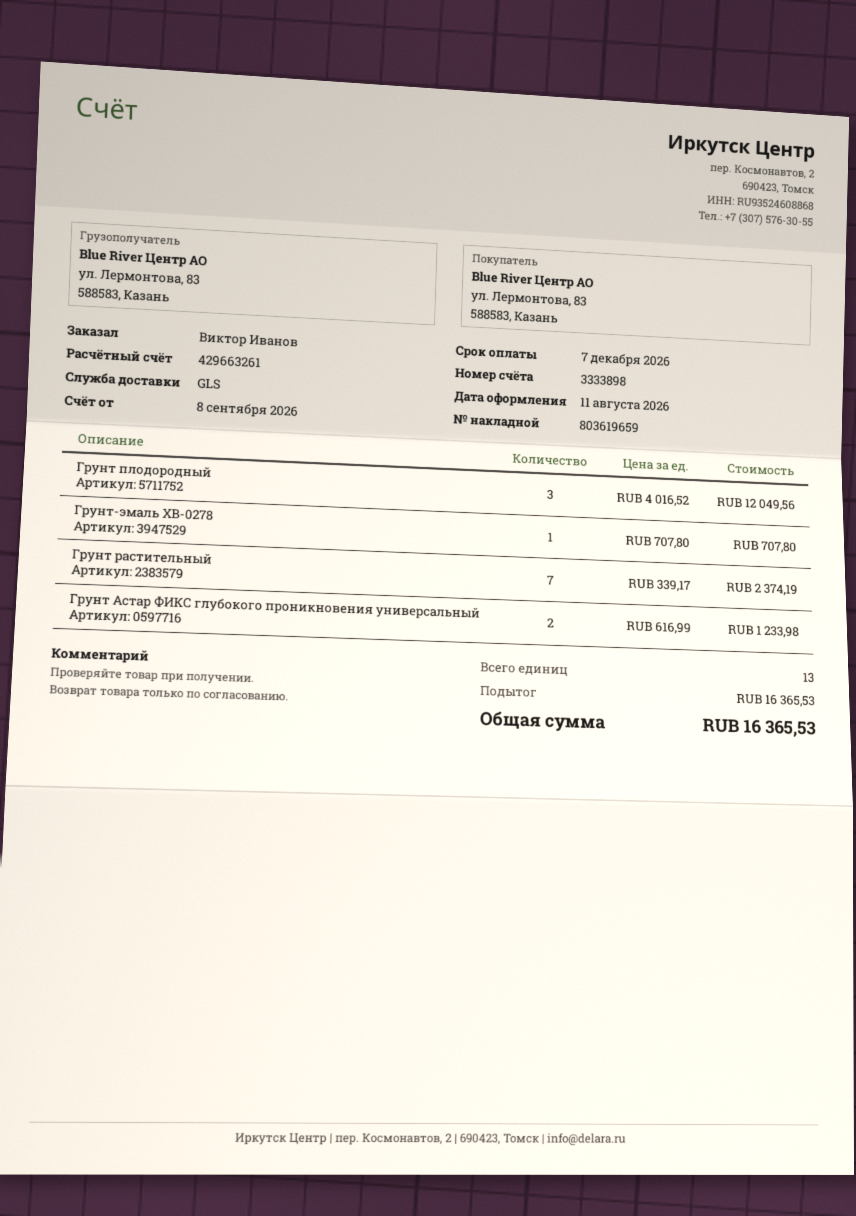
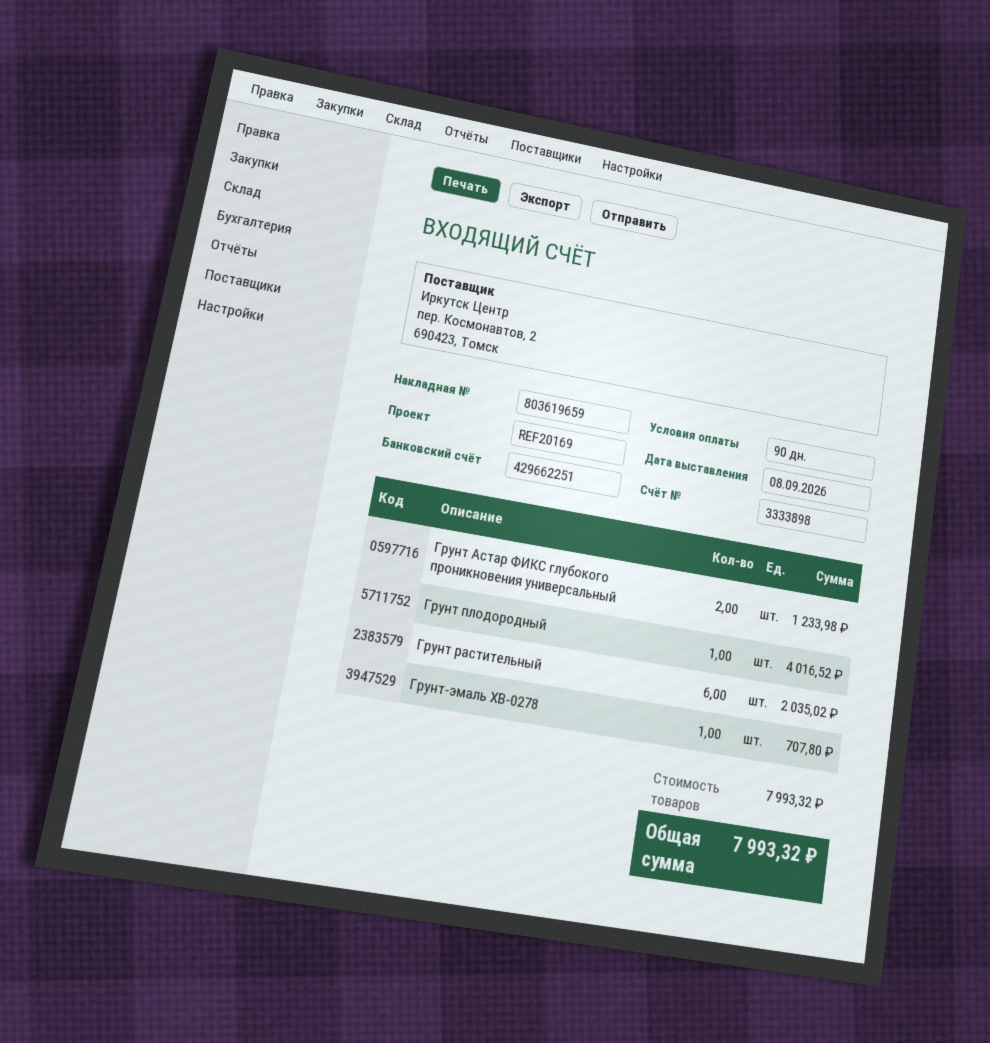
bank account: 429663261 -> 429662251
Грунт плодородный: 3 for 12049.56 -> 1 for 4016.52
Грунт растительный: 7 for 2374.19 -> 6 for 2035.02
subtotal: 16365.53 -> 7993.32
total: 16365.53 -> 7993.32

